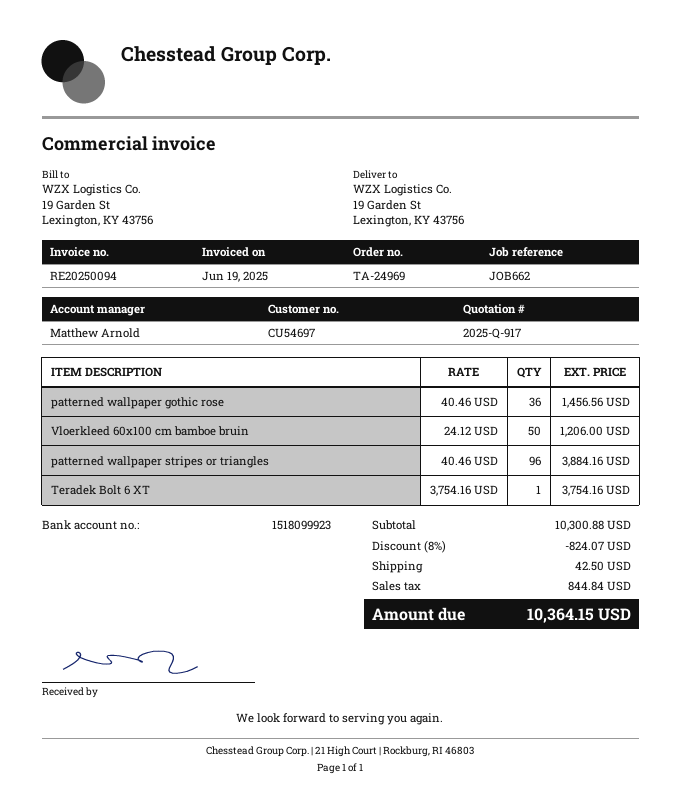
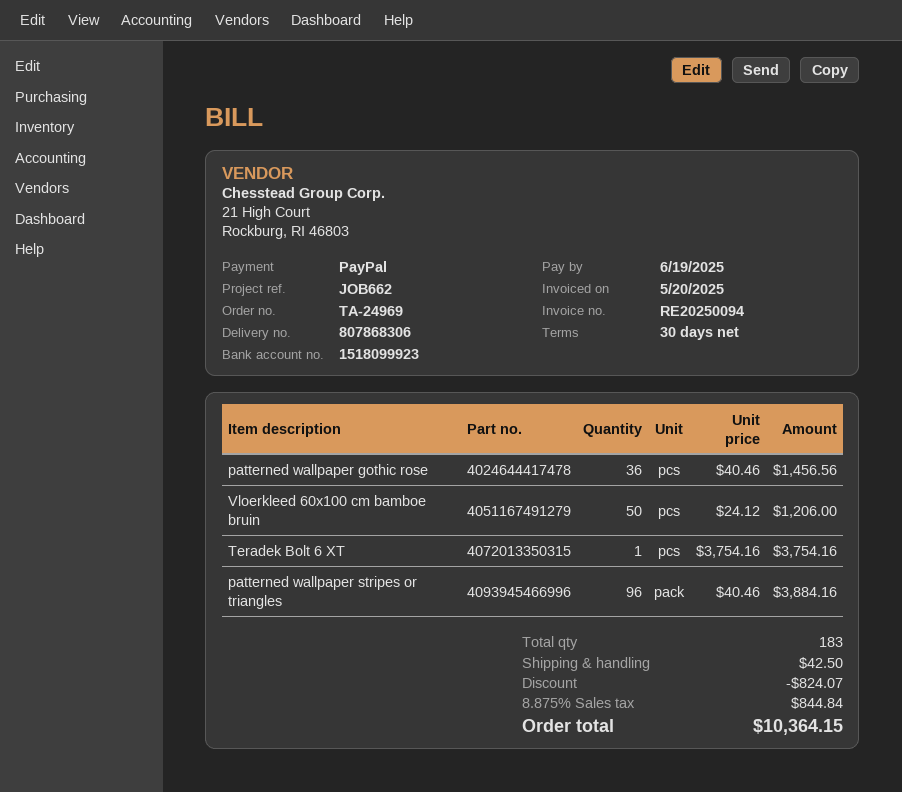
invoice date: 2025-06-19 -> 2025-05-20

